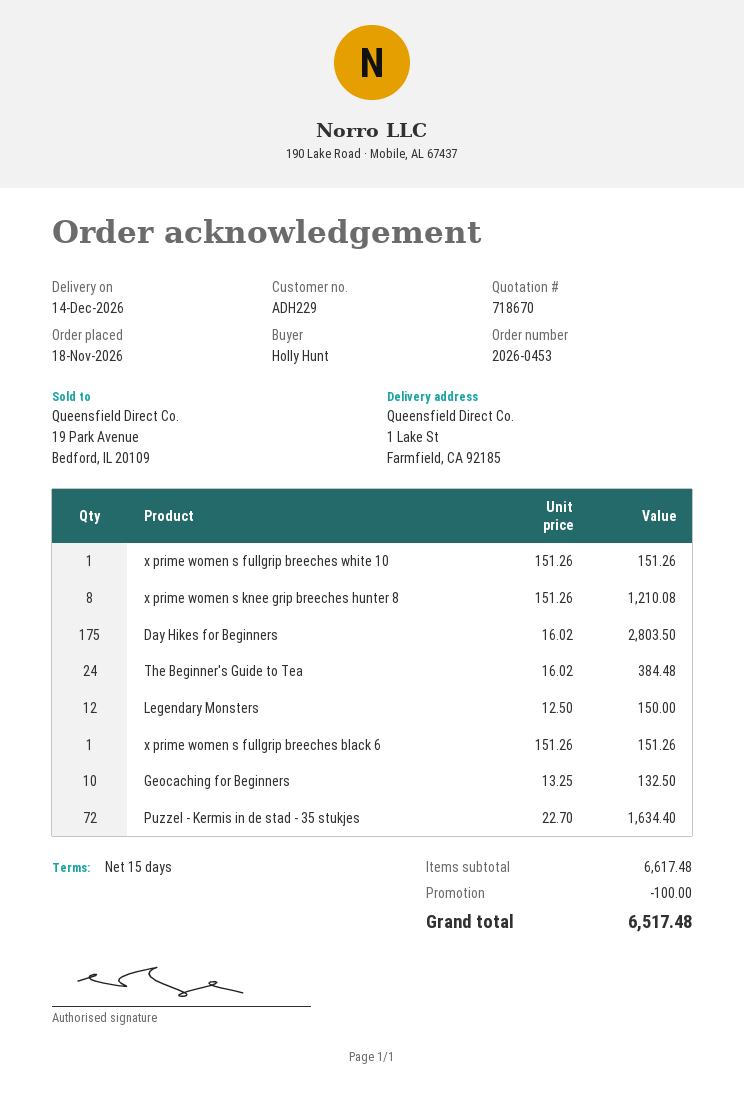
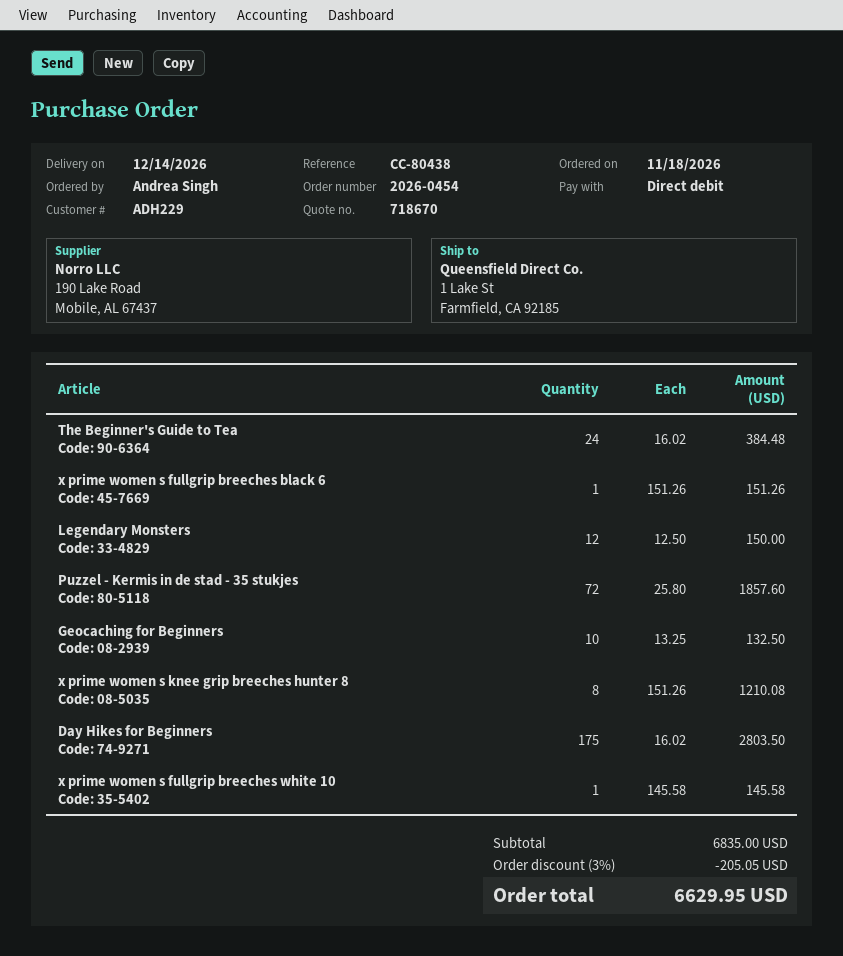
order number: 2026-0453 -> 2026-0454
ordered by: Holly Hunt -> Andrea Singh
x prime women s fullgrip breeches white 10: 1 x 151.26 = 151.26 -> 1 x 145.58 = 145.58
Puzzel - Kermis in de stad - 35 stukjes: 72 x 22.70 = 1634.40 -> 72 x 25.80 = 1857.60
subtotal: 6617.48 -> 6835.00
discount: 100.00 -> 205.05
total: 6517.48 -> 6629.95

